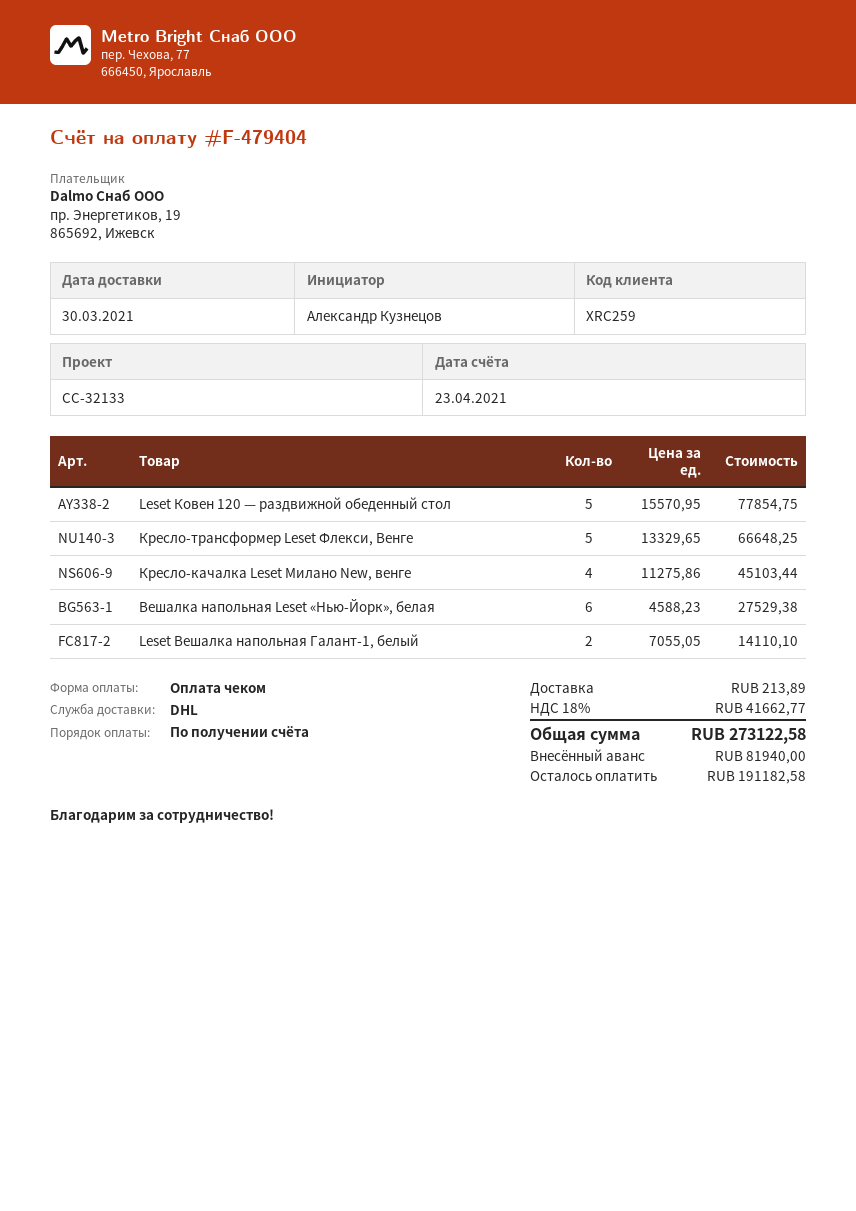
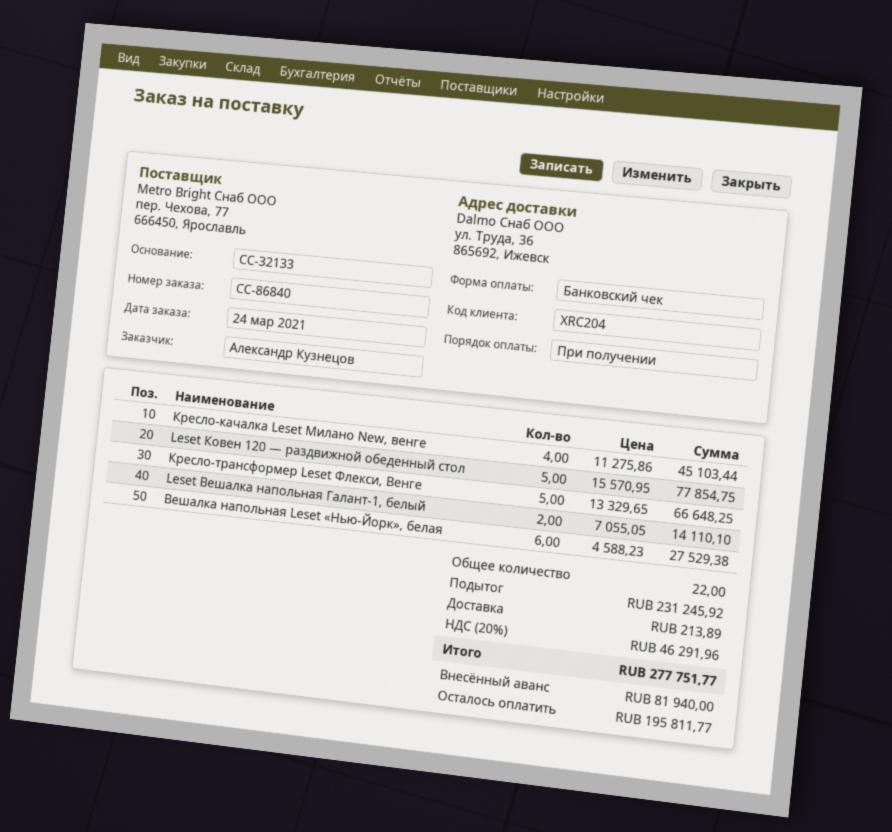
customer number: XRC259 -> XRC204
tax: 18% = 41662.77 -> 20% = 46291.96
total: 273122.58 -> 277751.77
balance: 191182.58 -> 195811.77

